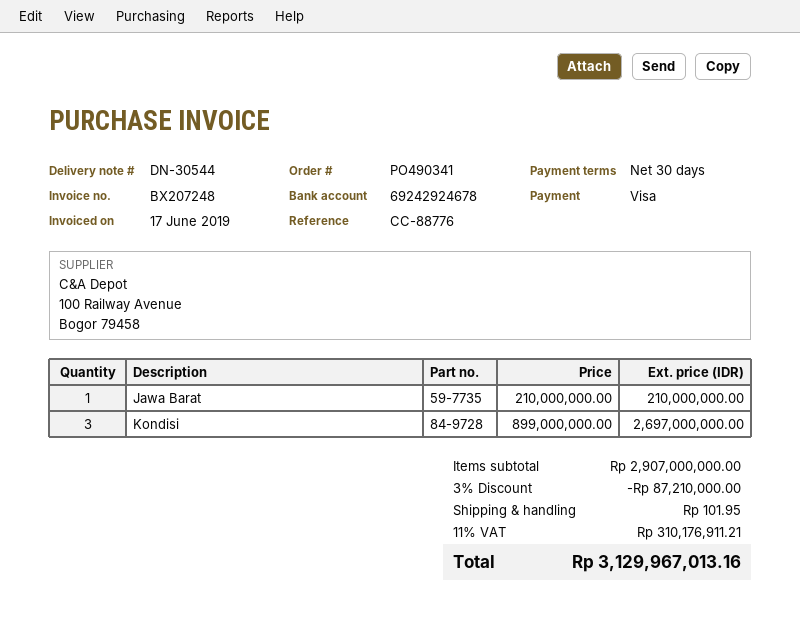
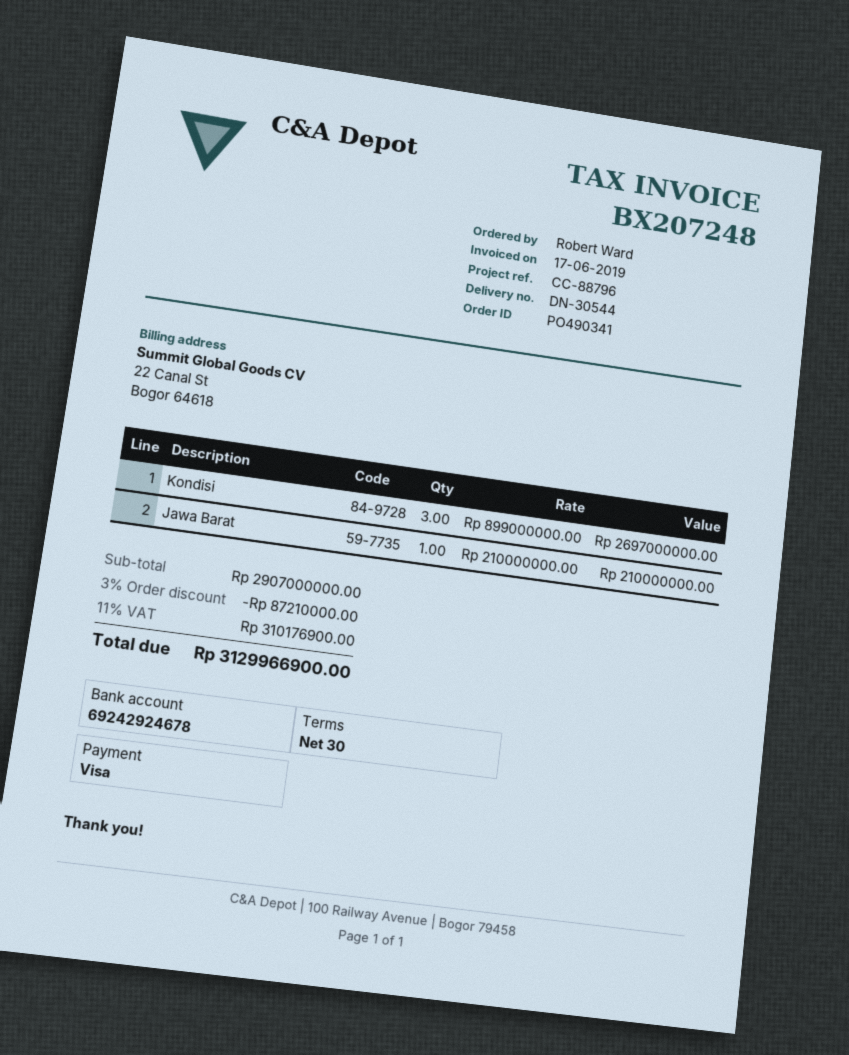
reference: CC-88776 -> CC-88796
shipping: 101.95 -> none
tax: 11% = 310176911.21 -> 11% = 310176900.00
total: 3129967013.16 -> 3129966900.00

